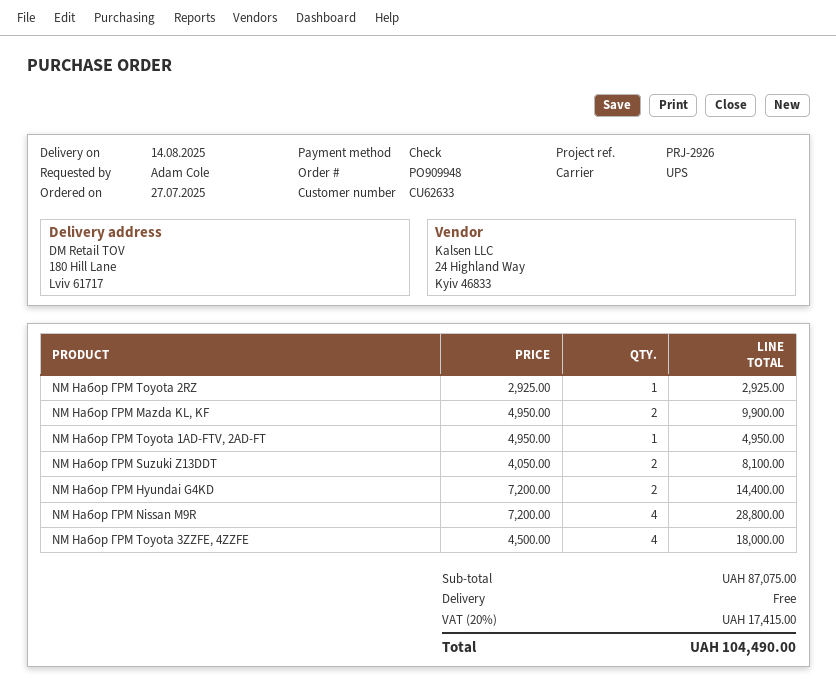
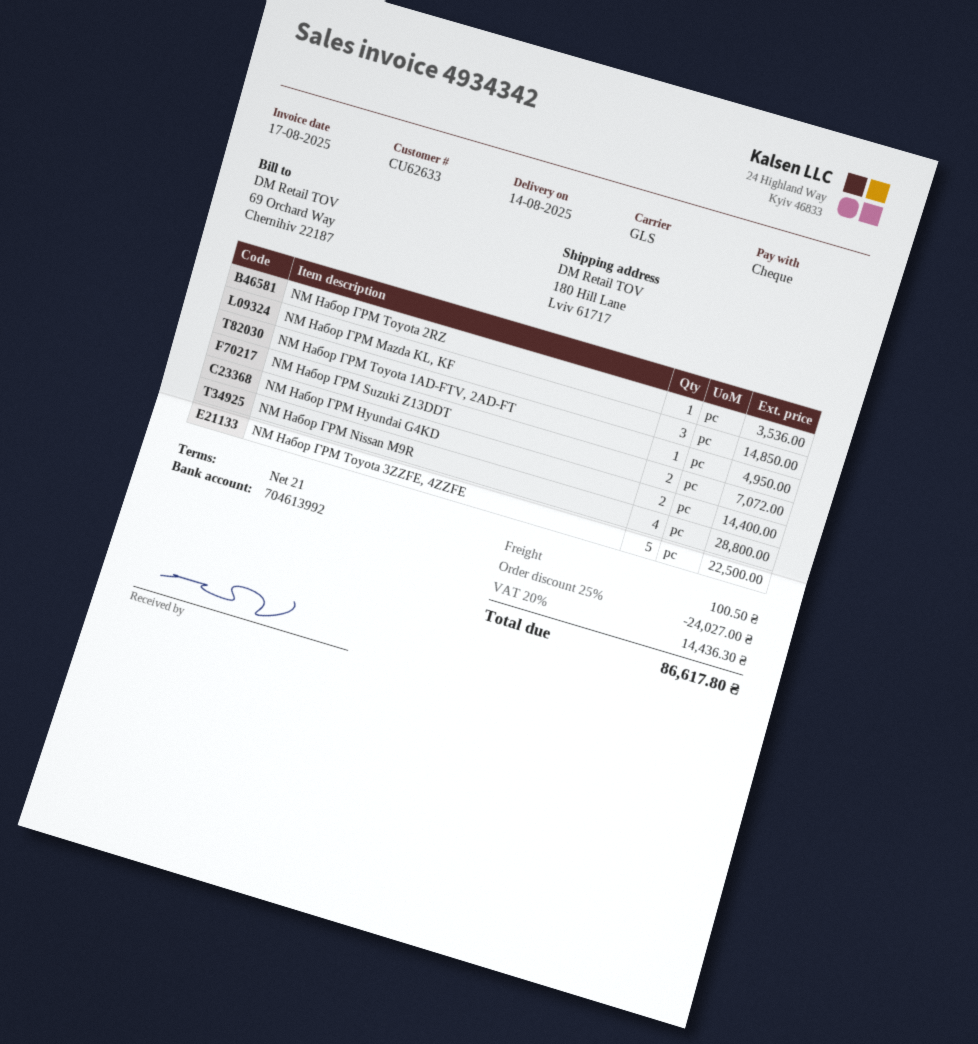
shipping method: UPS -> GLS
NM Набор ГРМ Toyota 2RZ: 1 for 2925.00 -> 1 for 3536.00
NM Набор ГРМ Mazda KL, KF: 2 for 9900.00 -> 3 for 14850.00
NM Набор ГРМ Suzuki Z13DDT: 2 for 8100.00 -> 2 for 7072.00
NM Набор ГРМ Toyota 3ZZFE, 4ZZFE: 4 for 18000.00 -> 5 for 22500.00
discount: none -> 25% = 24027.00
shipping: 0.00 -> 100.50
tax: 20% = 17415.00 -> 20% = 14436.30
total: 104490.00 -> 86617.80

